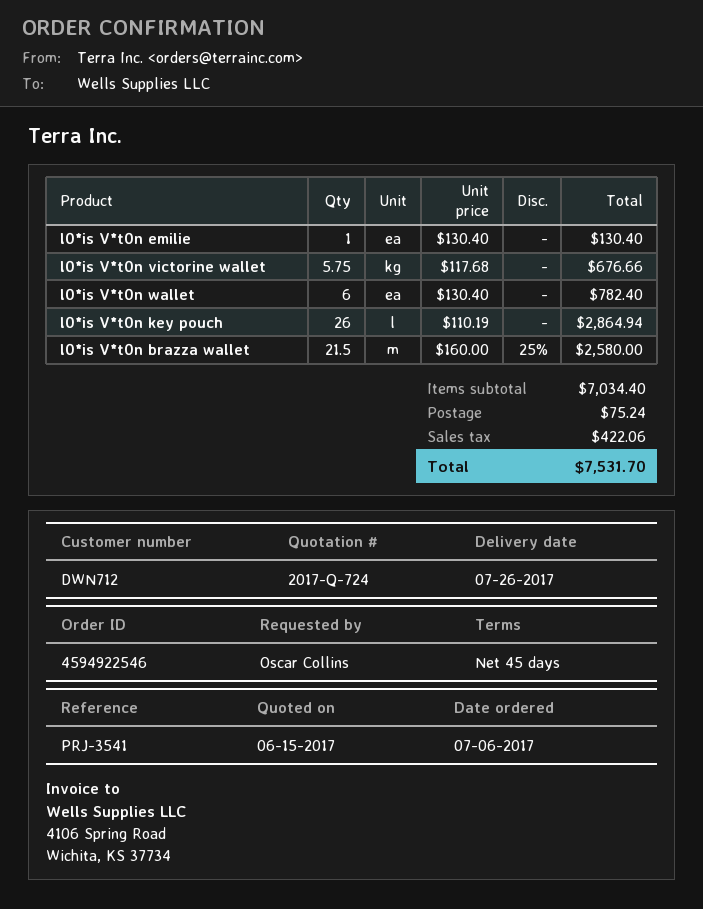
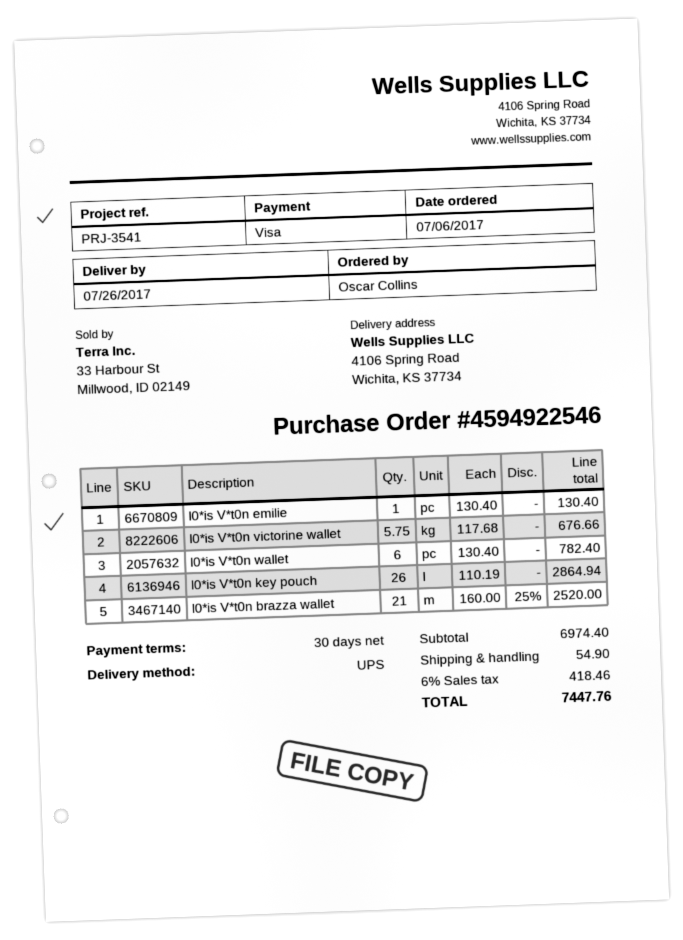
payment terms: 45 days -> 30 days
l0*is V*t0n brazza wallet: 21.5 x 160.00 - 25% = 2580.00 -> 21 x 160.00 - 25% = 2520.00
subtotal: 7034.40 -> 6974.40
shipping: 75.24 -> 54.90
tax: 422.06 -> 418.46
total: 7531.70 -> 7447.76

